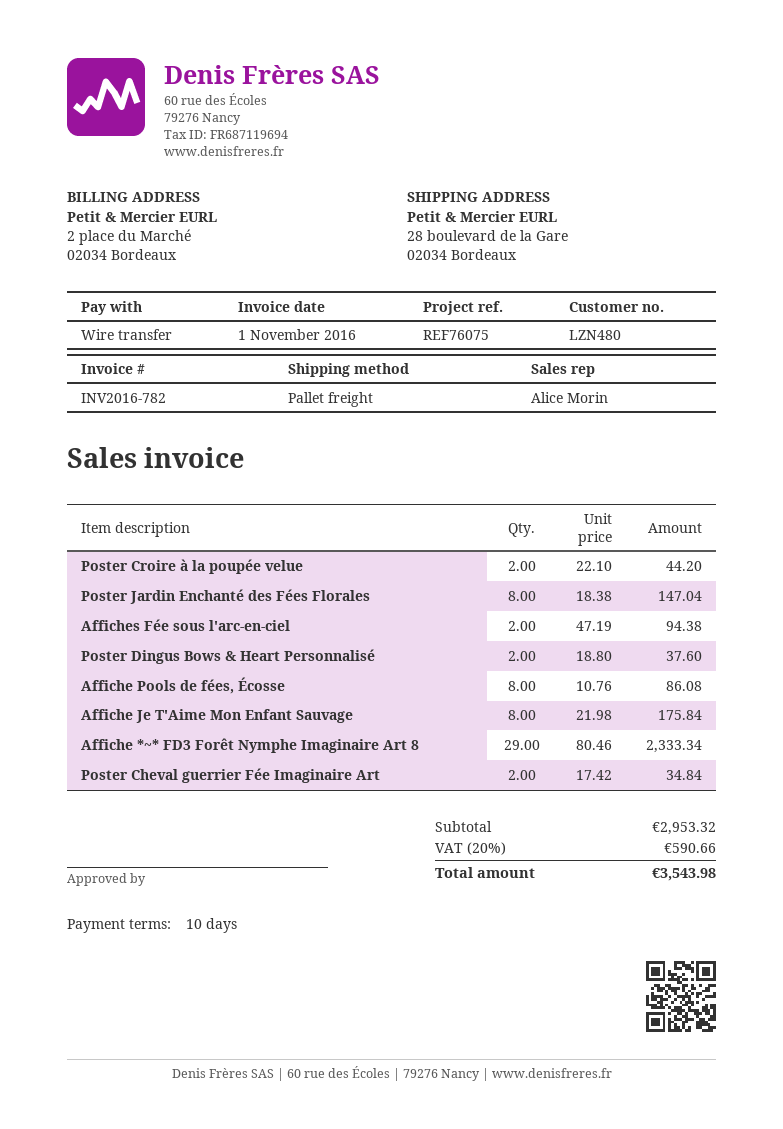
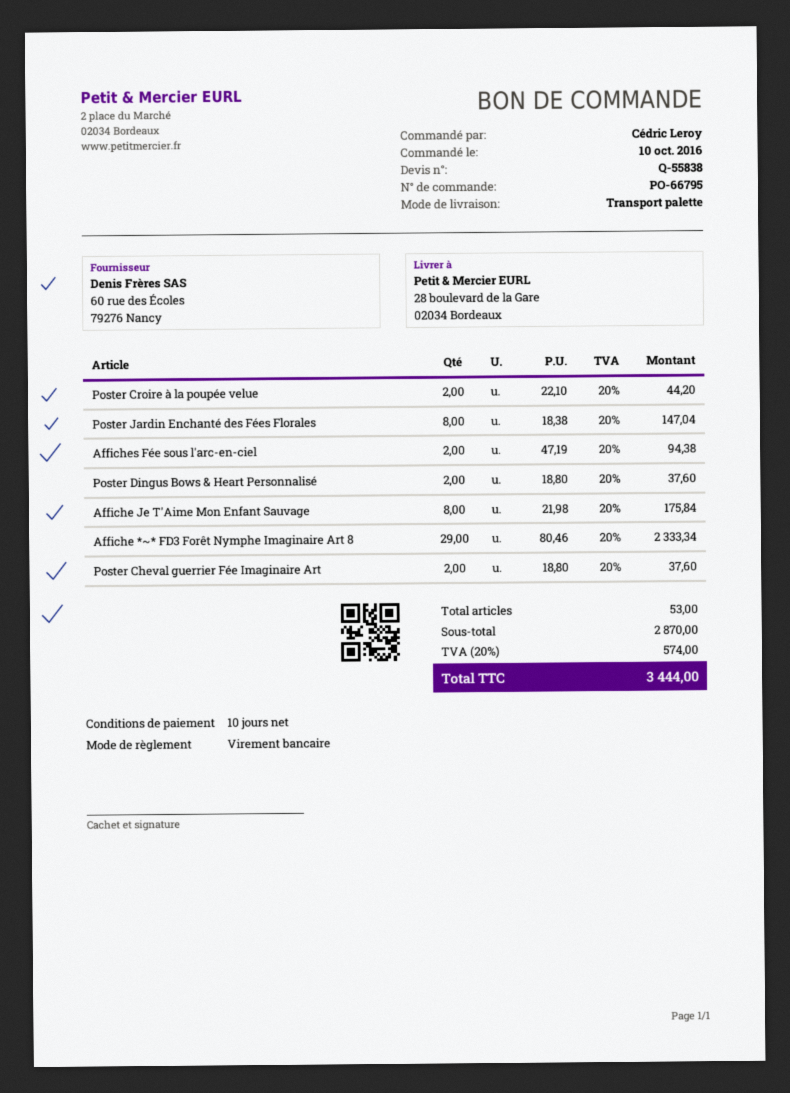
Affiche Pools de fées, Écosse: 8 x 10.76 = 86.08 -> none
Poster Cheval guerrier Fée Imaginaire Art: 2 x 17.42 = 34.84 -> 2 x 18.80 = 37.60
subtotal: 2953.32 -> 2870.00
tax: 20% = 590.66 -> 20% = 574.00
total: 3543.98 -> 3444.00

